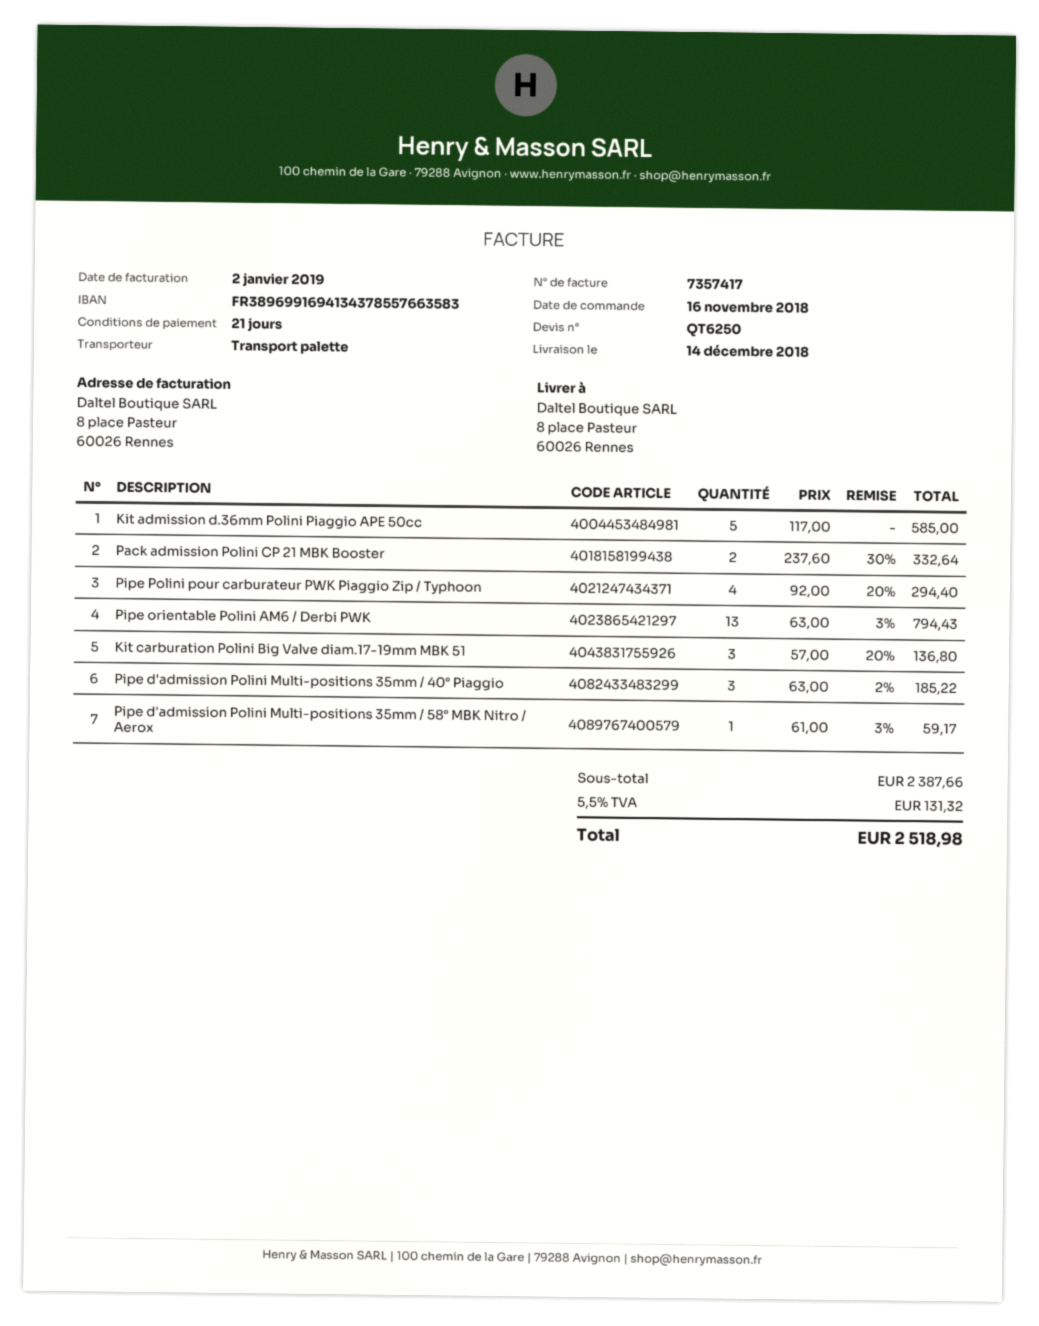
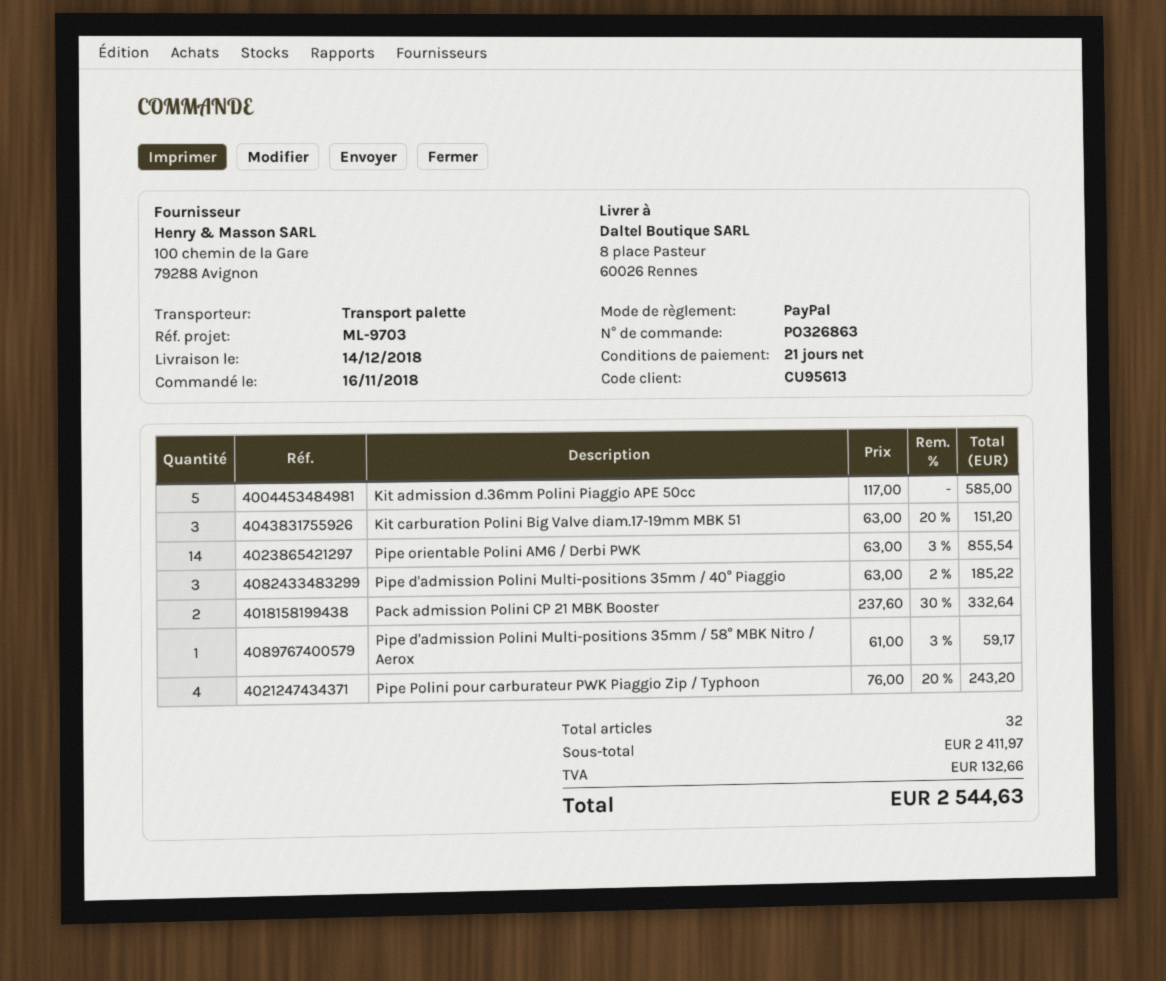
Pipe Polini pour carburateur PWK Piaggio Zip / Typhoon: 4 x 92.00 - 20% = 294.40 -> 4 x 76.00 - 20% = 243.20
Pipe orientable Polini AM6 / Derbi PWK: 13 x 63.00 - 3% = 794.43 -> 14 x 63.00 - 3% = 855.54
Kit carburation Polini Big Valve diam.17-19mm MBK 51: 3 x 57.00 - 20% = 136.80 -> 3 x 63.00 - 20% = 151.20
subtotal: 2387.66 -> 2411.97
tax: 131.32 -> 132.66
total: 2518.98 -> 2544.63

